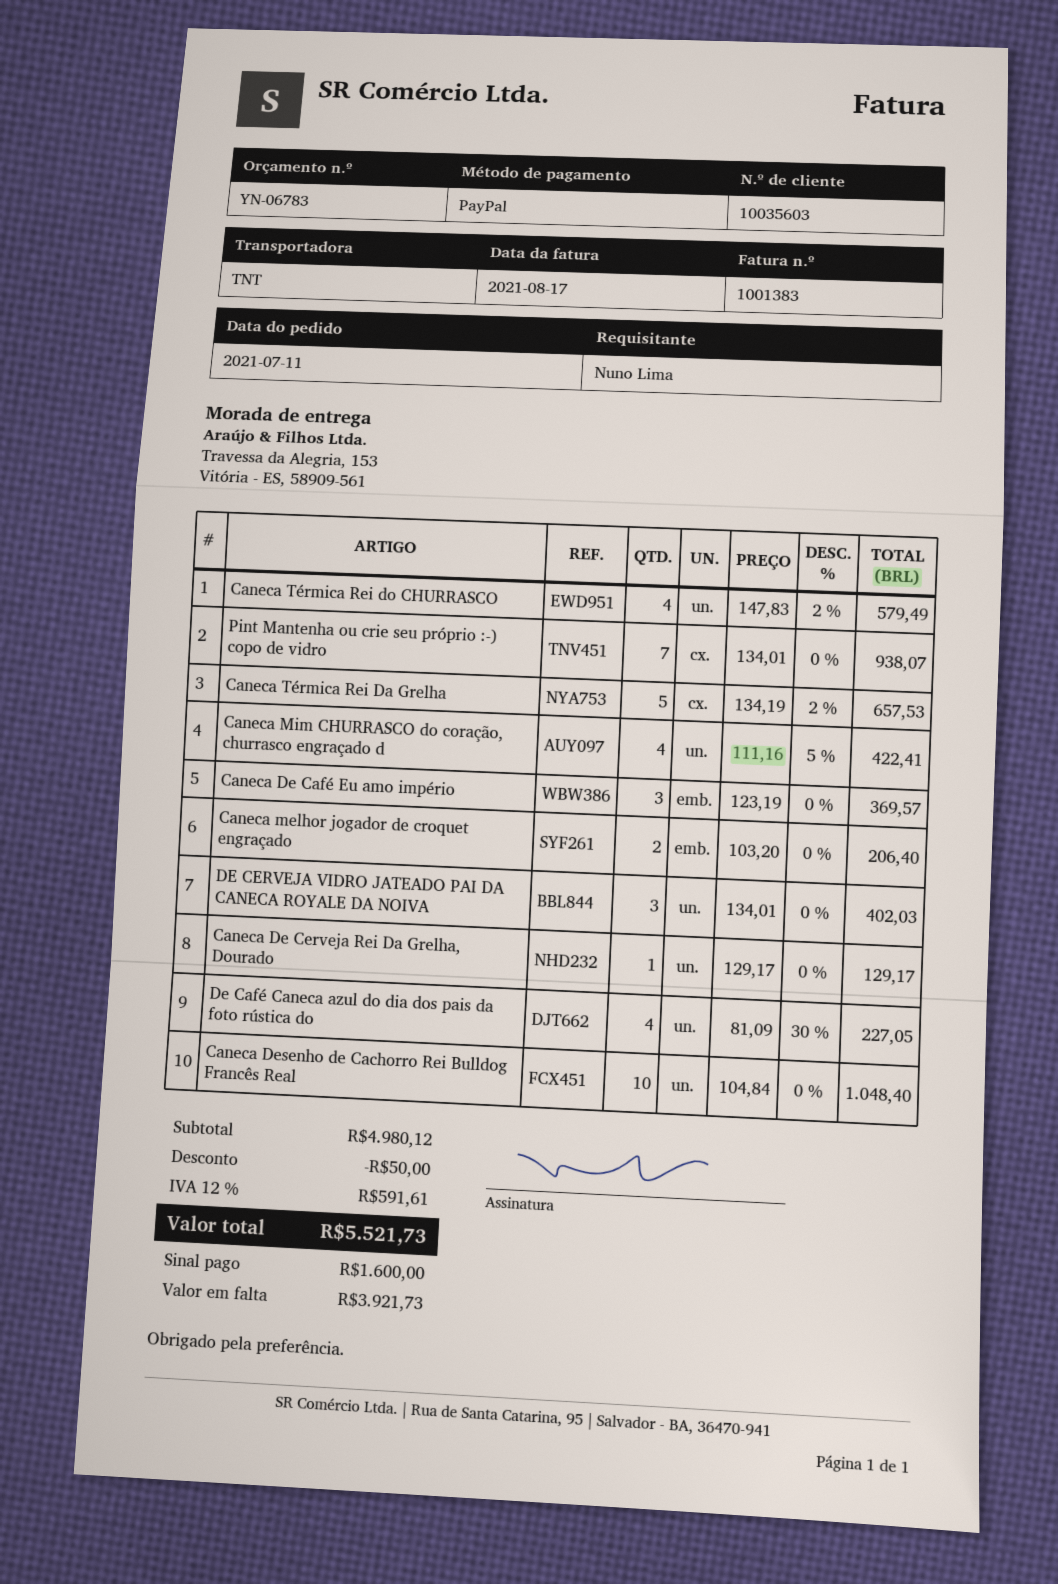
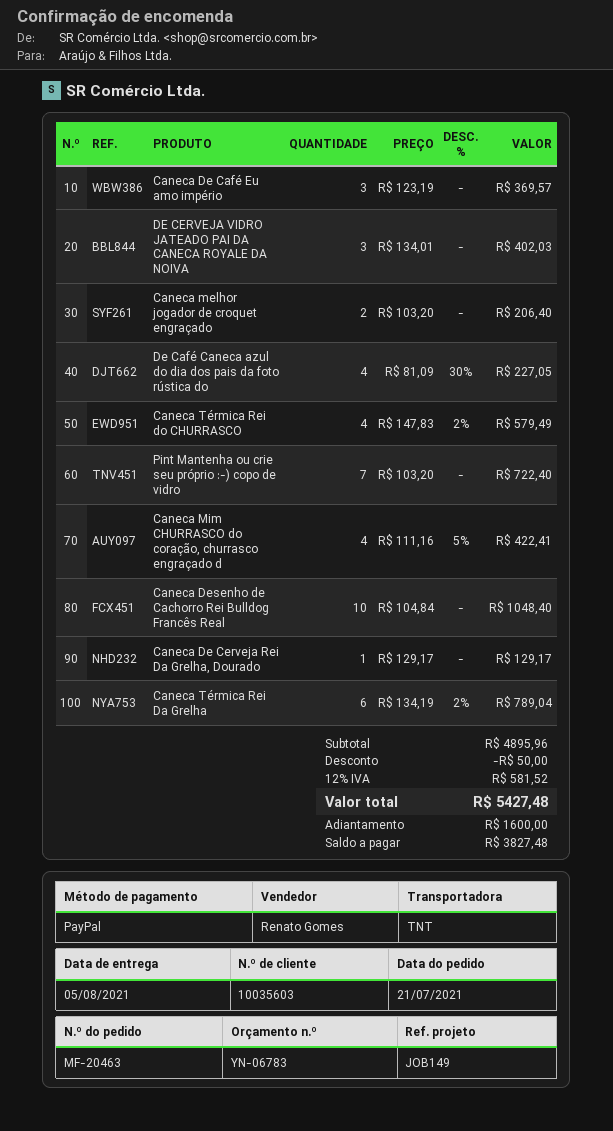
order date: 2021-07-11 -> 2021-07-21
Pint Mantenha ou crie seu próprio :-) copo de vidro: 7 x 134.01 = 938.07 -> 7 x 103.20 = 722.40
Caneca Térmica Rei Da Grelha: 5 x 134.19 - 2% = 657.53 -> 6 x 134.19 - 2% = 789.04
subtotal: 4980.12 -> 4895.96
tax: 12% = 591.61 -> 12% = 581.52
total: 5521.73 -> 5427.48
balance: 3921.73 -> 3827.48

